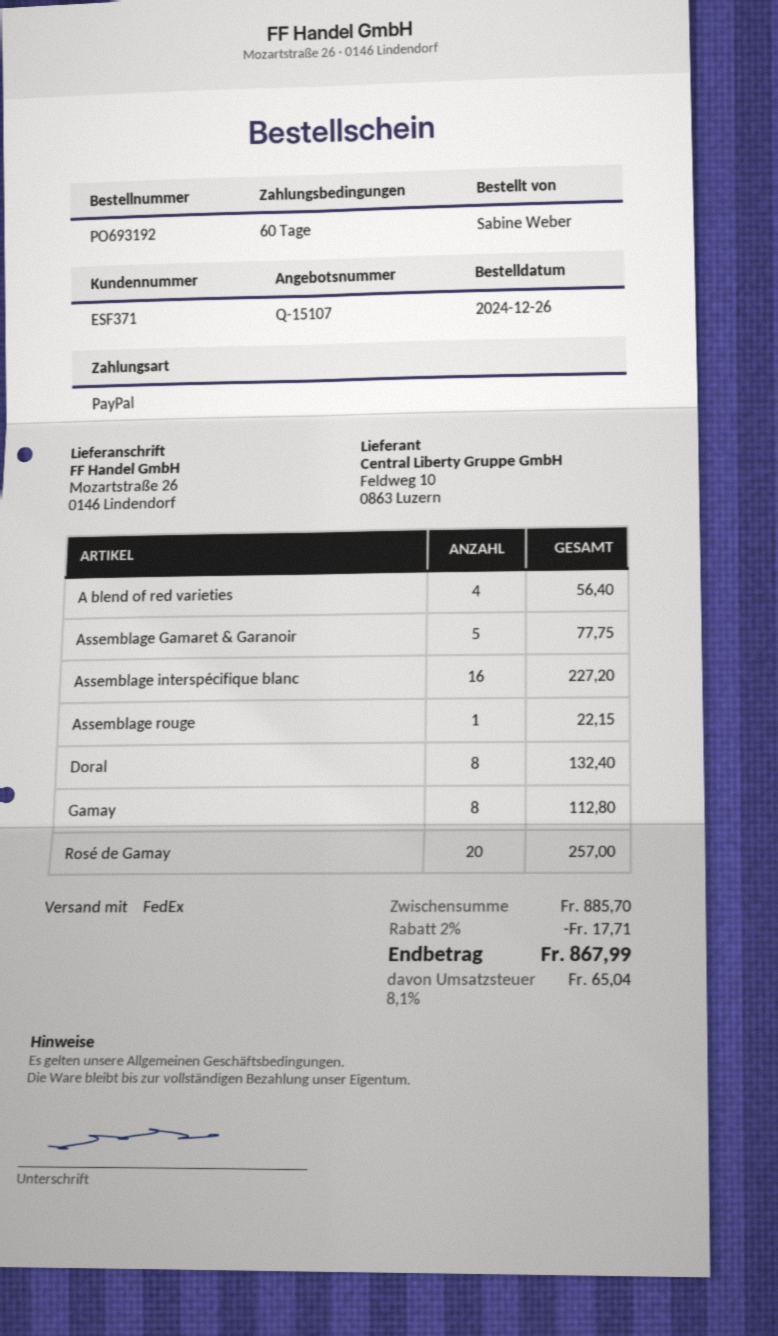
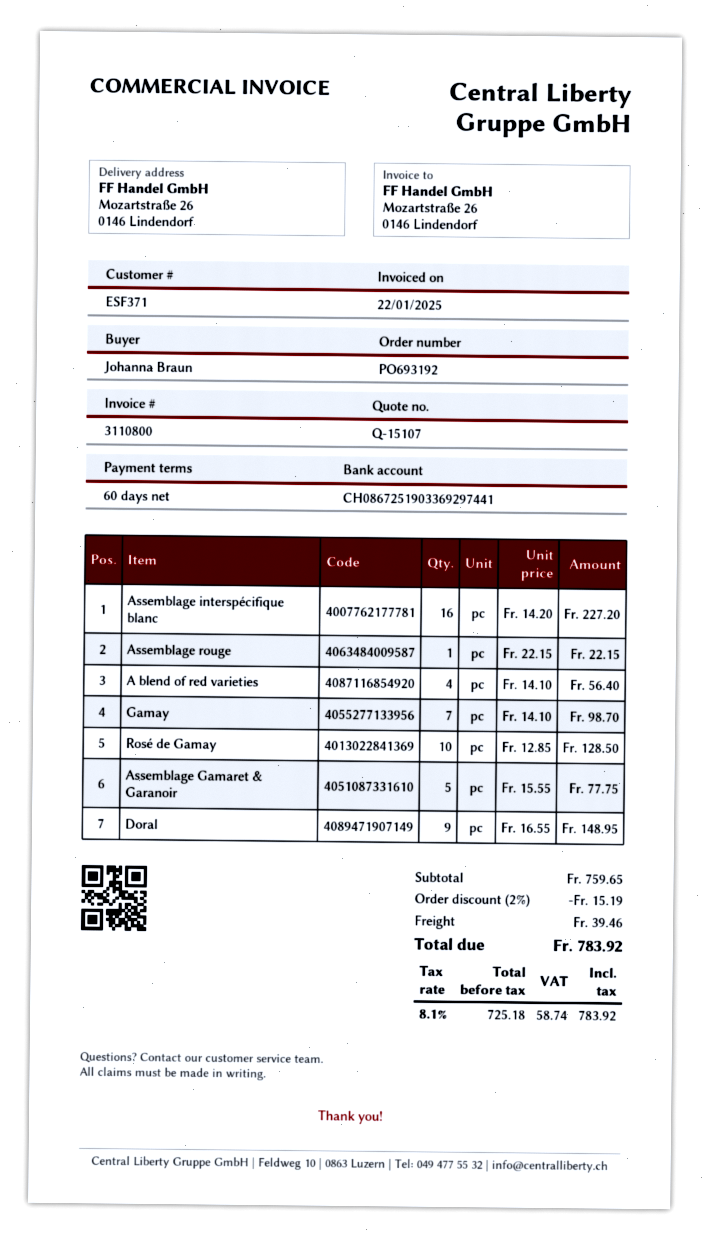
ordered by: Sabine Weber -> Johanna Braun
Doral: 8 for 132.40 -> 9 for 148.95
Gamay: 8 for 112.80 -> 7 for 98.70
Rosé de Gamay: 20 for 257.00 -> 10 for 128.50
subtotal: 885.70 -> 759.65
discount: 2% = 17.71 -> 2% = 15.19
shipping: none -> 39.46
tax: 8.1% = 65.04 -> 8.1% = 58.74
total: 867.99 -> 783.92

